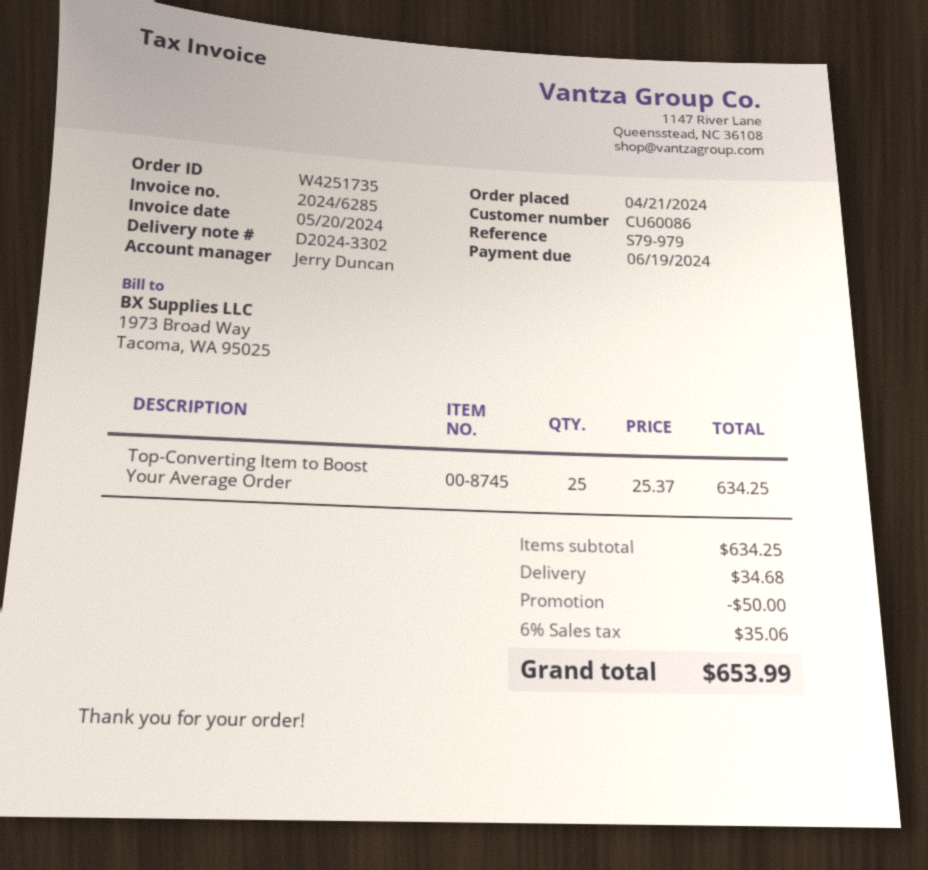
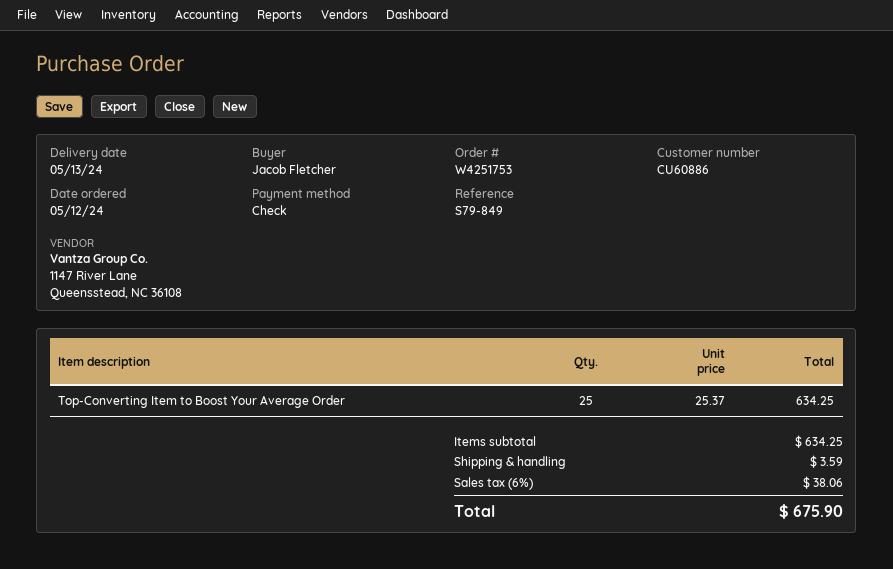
order number: W4251735 -> W4251753
order date: 2024-04-21 -> 2024-05-12
customer number: CU60086 -> CU60886
reference: S79-979 -> S79-849
discount: 50.00 -> none
shipping: 34.68 -> 3.59
tax: 6% = 35.06 -> 6% = 38.06
total: 653.99 -> 675.90

